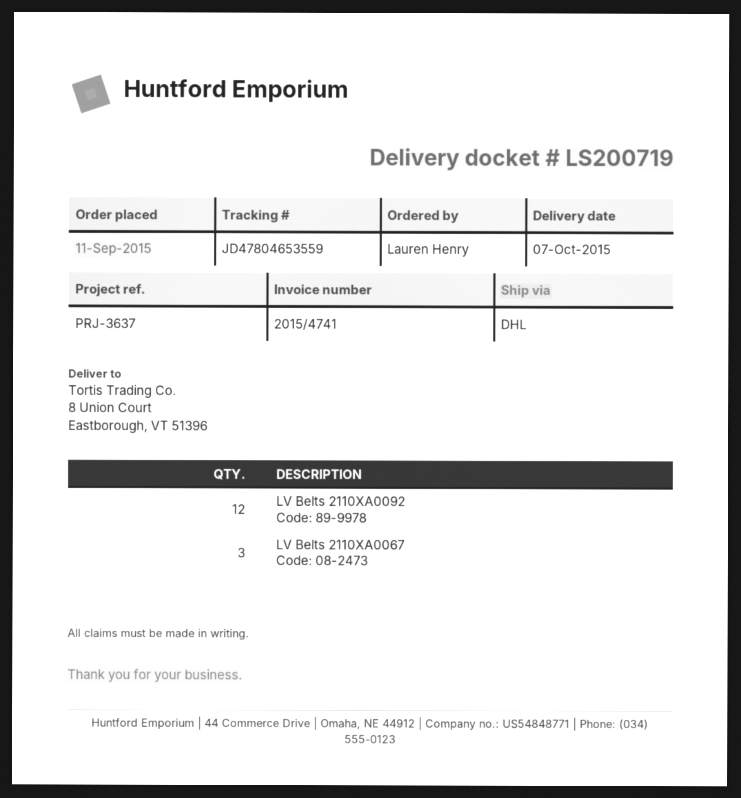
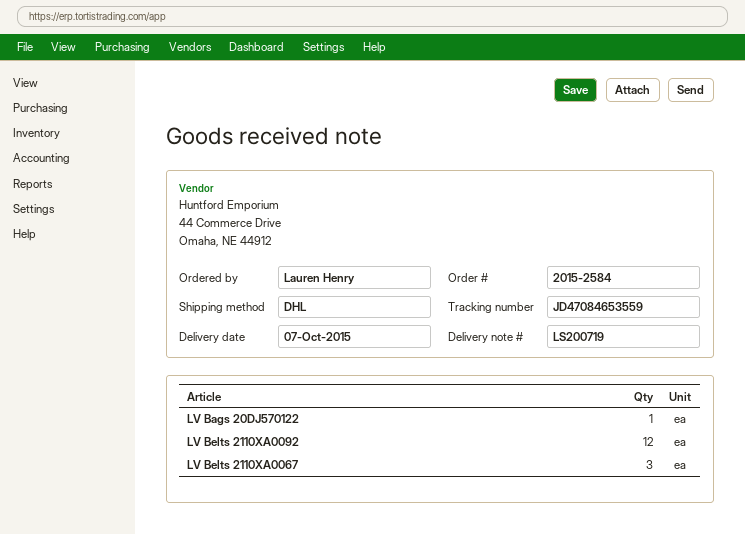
tracking number: JD47804653559 -> JD47084653559
LV Bags 20DJ570122: none -> 1

